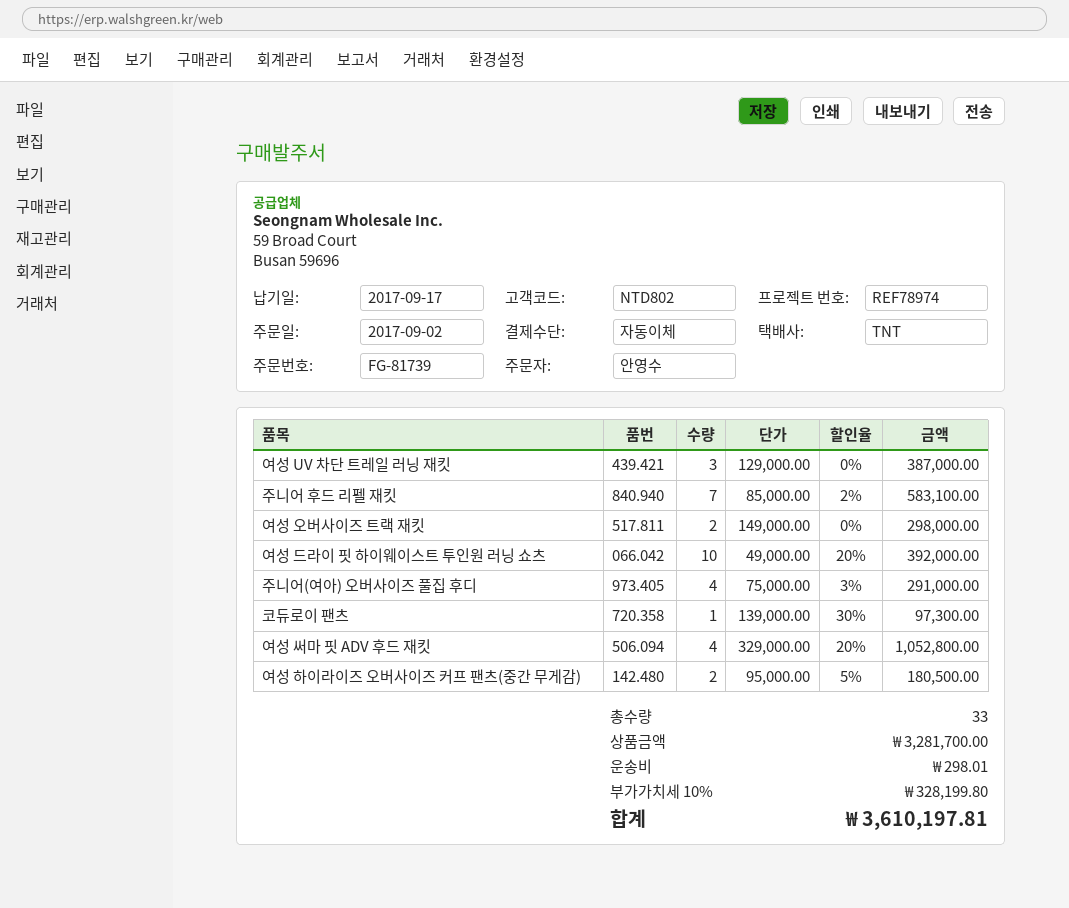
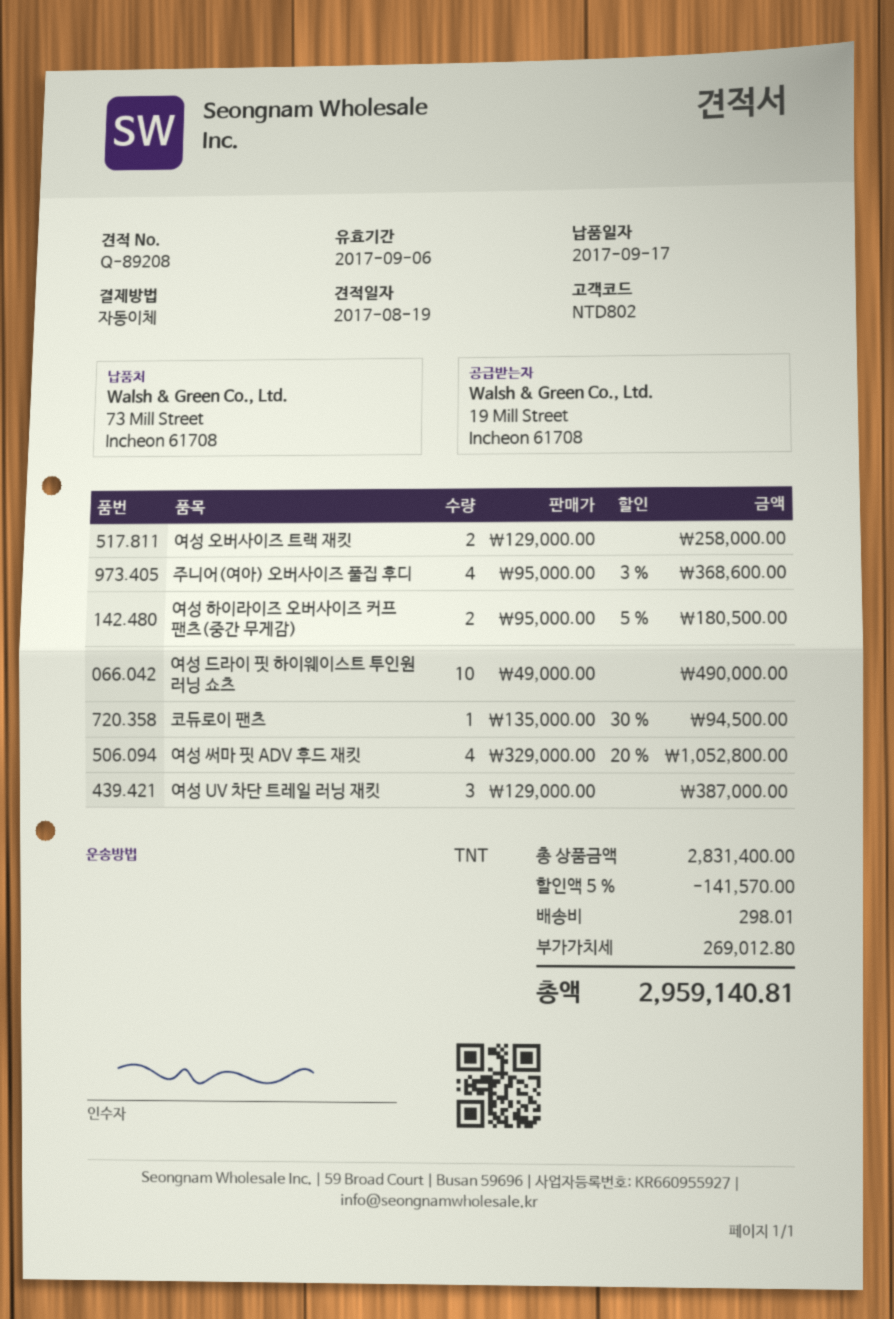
주니어 후드 리펠 재킷: 7 x 85000.00 - 2% = 583100.00 -> none
여성 오버사이즈 트랙 재킷: 2 x 149000.00 = 298000.00 -> 2 x 129000.00 = 258000.00
여성 드라이 핏 하이웨이스트 투인원 러닝 쇼츠: 10 x 49000.00 - 20% = 392000.00 -> 10 x 49000.00 = 490000.00
주니어(여아) 오버사이즈 풀집 후디: 4 x 75000.00 - 3% = 291000.00 -> 4 x 95000.00 - 3% = 368600.00
코듀로이 팬츠: 1 x 139000.00 - 30% = 97300.00 -> 1 x 135000.00 - 30% = 94500.00
subtotal: 3281700.00 -> 2831400.00
discount: none -> 5% = 141570.00
tax: 328199.80 -> 269012.80
total: 3610197.81 -> 2959140.81

